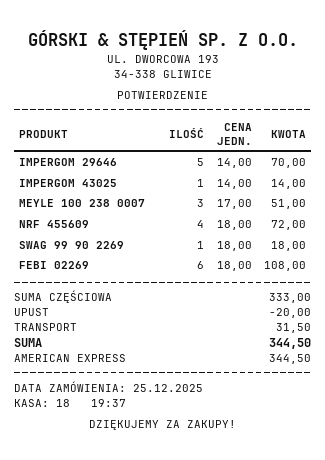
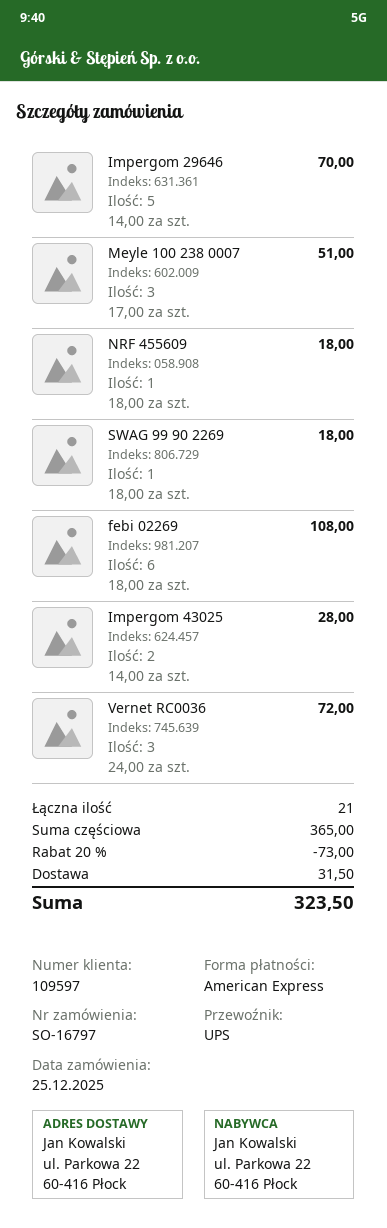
IMPERGOM 43025: 1 x 14.00 = 14.00 -> 2 x 14.00 = 28.00
NRF 455609: 4 x 18.00 = 72.00 -> 1 x 18.00 = 18.00
Vernet RC0036: none -> 3 x 24.00 = 72.00
subtotal: 333.00 -> 365.00
discount: 20.00 -> 73.00
total: 344.50 -> 323.50

